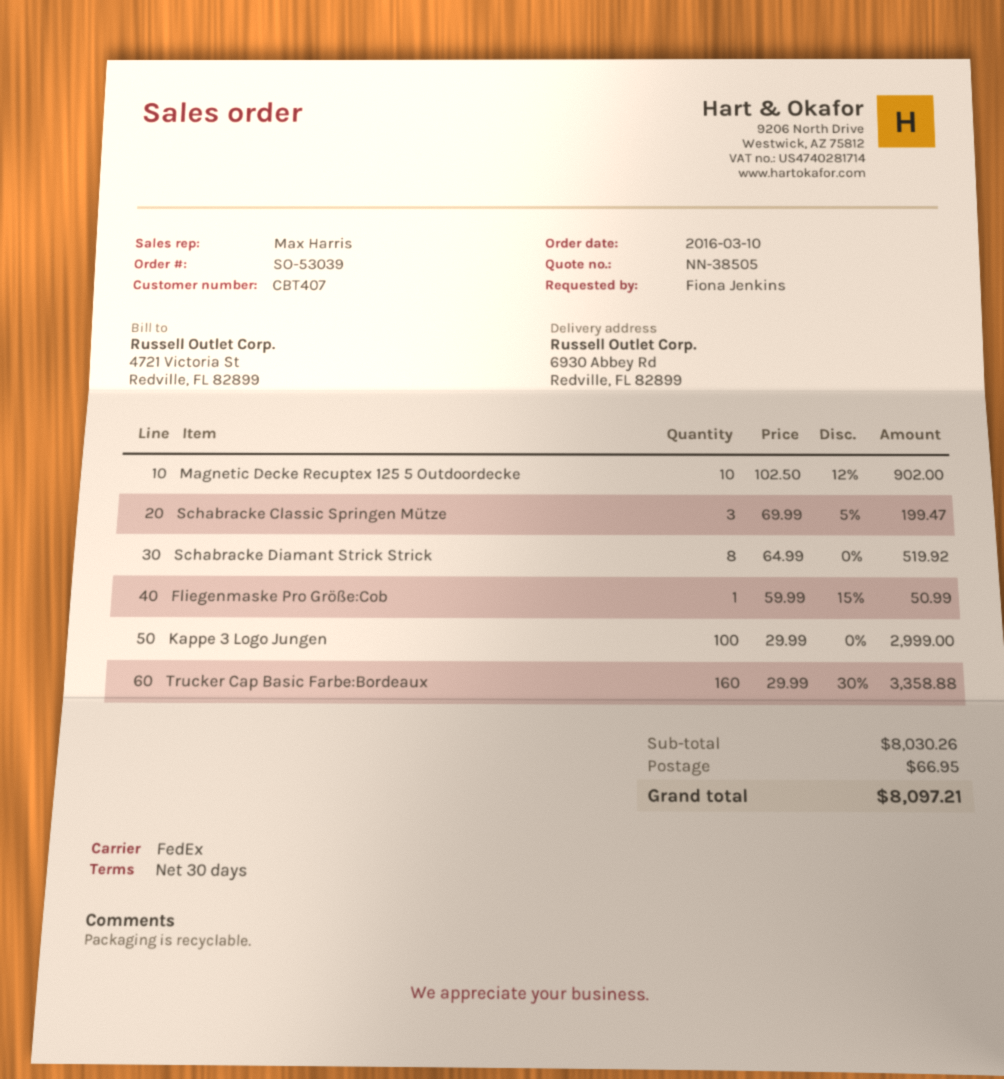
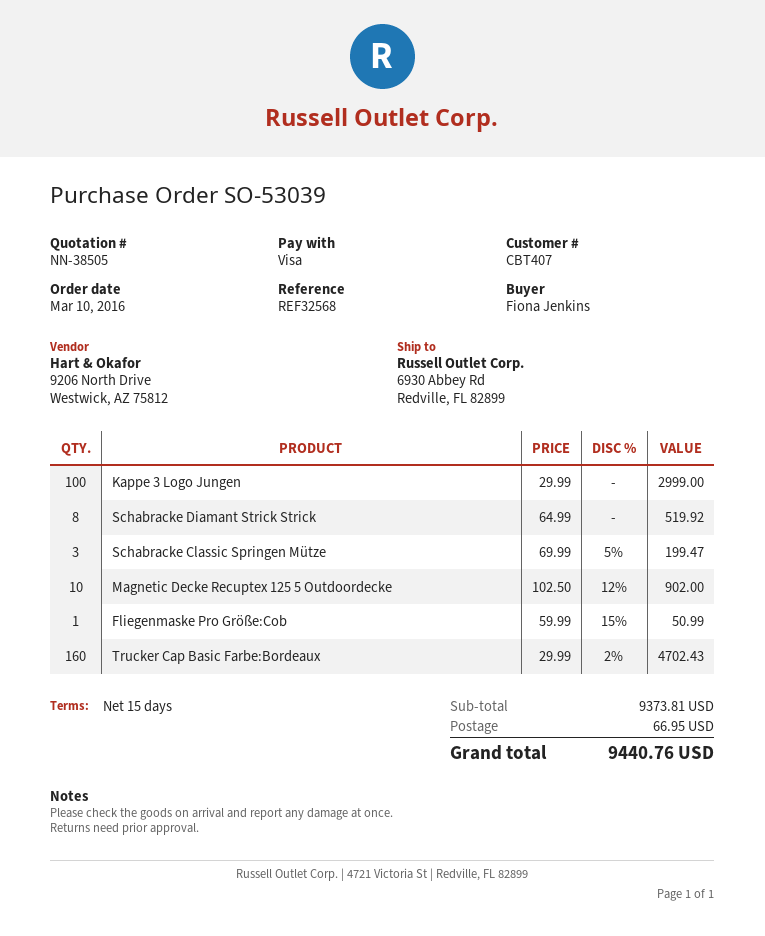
payment terms: 30 days -> 15 days
Trucker Cap Basic Farbe:Bordeaux: 160 x 29.99 - 30% = 3358.88 -> 160 x 29.99 - 2% = 4702.43
subtotal: 8030.26 -> 9373.81
total: 8097.21 -> 9440.76

